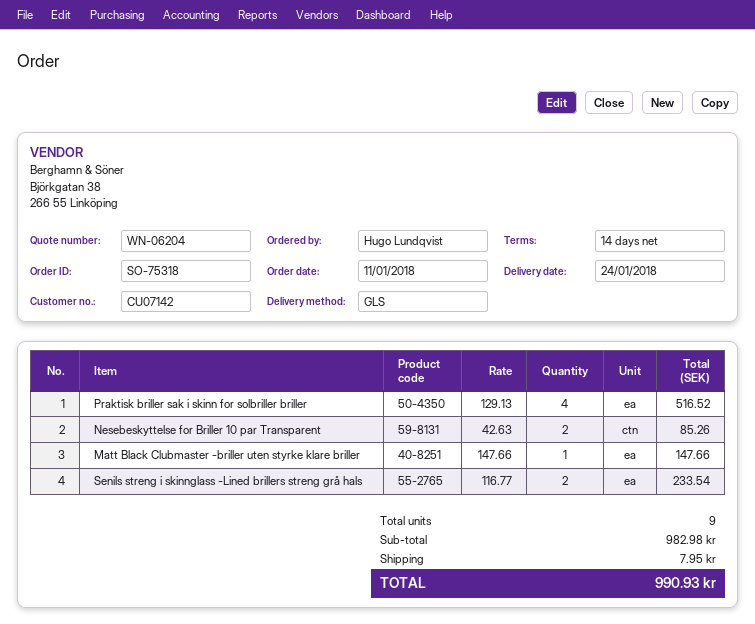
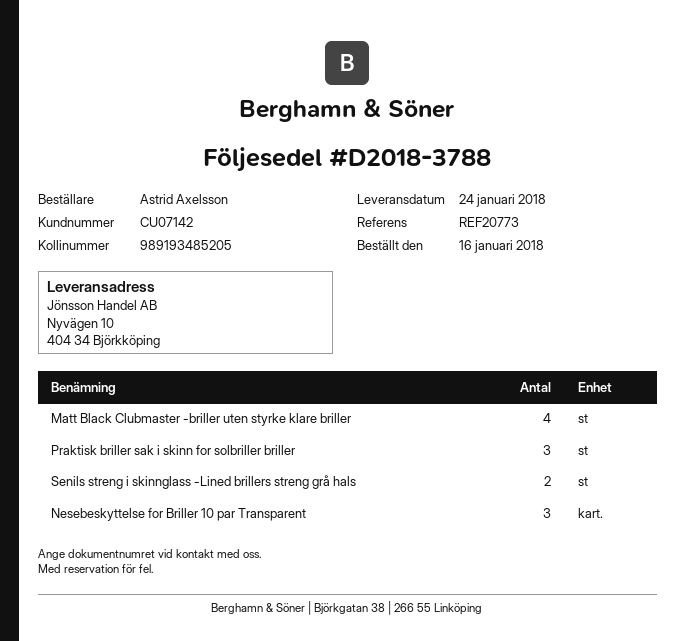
order date: 2018-01-11 -> 2018-01-16
ordered by: Hugo Lundqvist -> Astrid Axelsson
Praktisk briller sak i skinn for solbriller briller: 4 -> 3
Nesebeskyttelse for Briller 10 par Transparent: 2 -> 3
Matt Black Clubmaster -briller uten styrke klare briller: 1 -> 4

